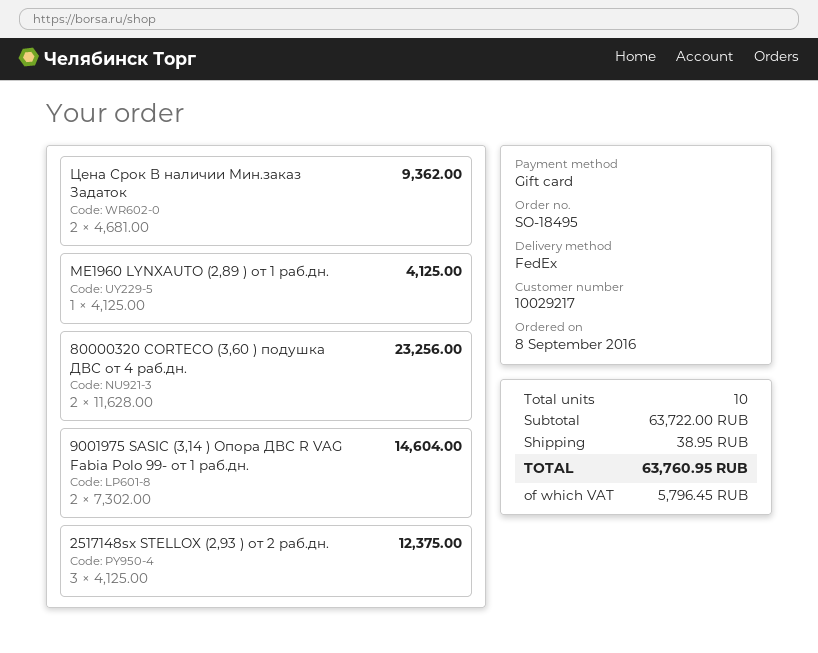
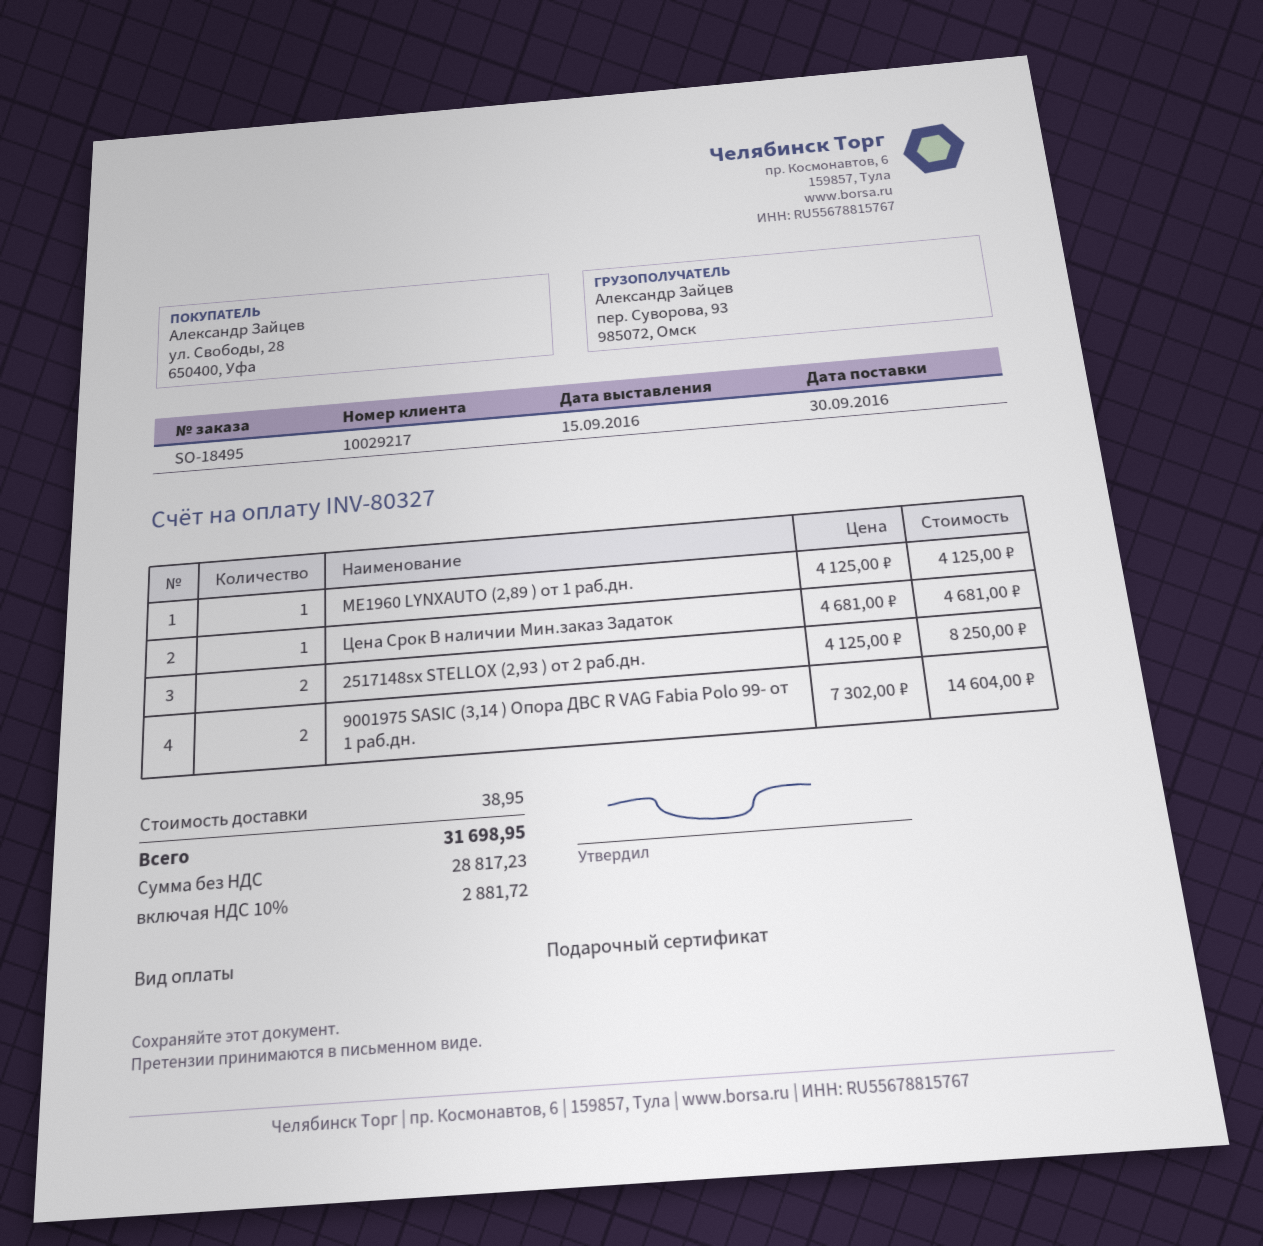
Цена Срок В наличии Мин.заказ Задаток: 2 x 4681.00 = 9362.00 -> 1 x 4681.00 = 4681.00
80000320 CORTECO (3,60 ) подушка ДВС от 4 раб.дн.: 2 x 11628.00 = 23256.00 -> none
2517148sx STELLOX (2,93 ) от 2 раб.дн.: 3 x 4125.00 = 12375.00 -> 2 x 4125.00 = 8250.00
tax: 5796.45 -> 2881.72
total: 63760.95 -> 31698.95

